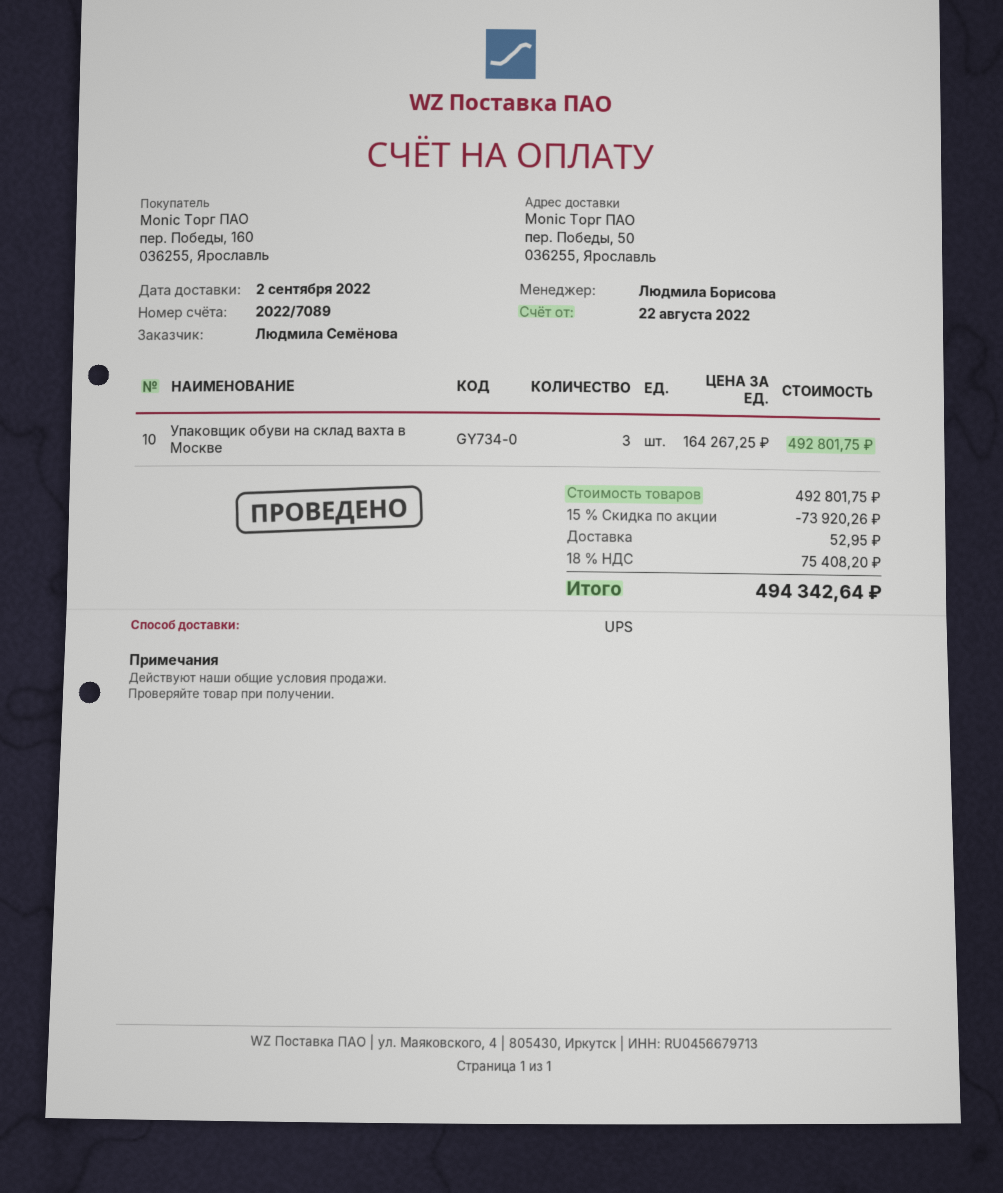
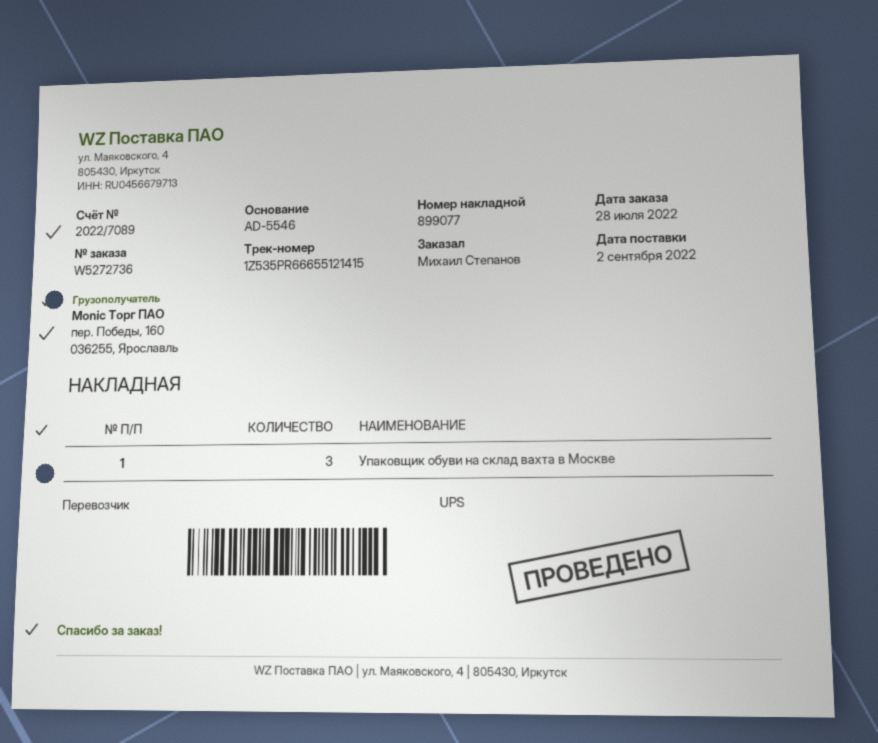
ordered by: Людмила Семёнова -> Михаил Степанов
ship to: пер. Победы, 50, 036255, Ярославль -> пер. Победы, 160, 036255, Ярославль

